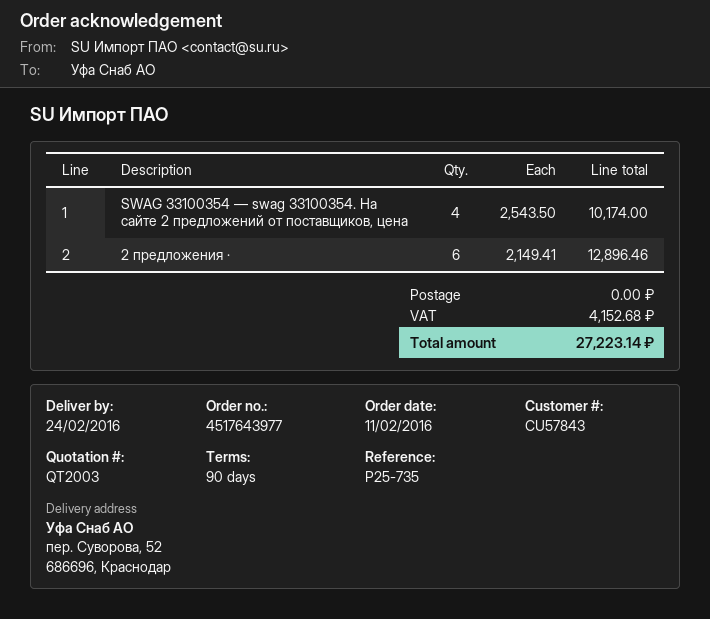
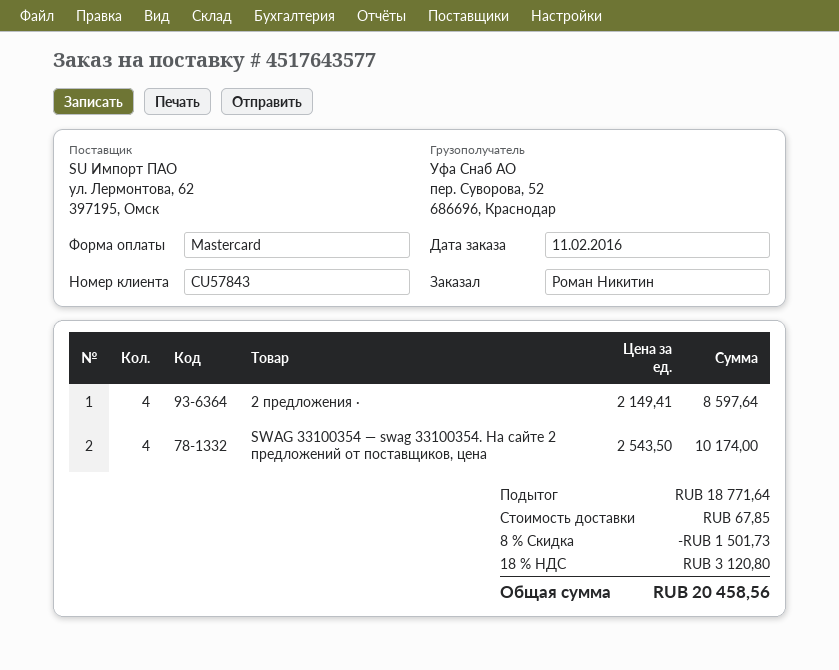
order number: 4517643977 -> 4517643577
2 предложения ·: 6 x 2149.41 = 12896.46 -> 4 x 2149.41 = 8597.64
discount: none -> 8% = 1501.73
shipping: 0.00 -> 67.85
tax: 4152.68 -> 3120.80
total: 27223.14 -> 20458.56

